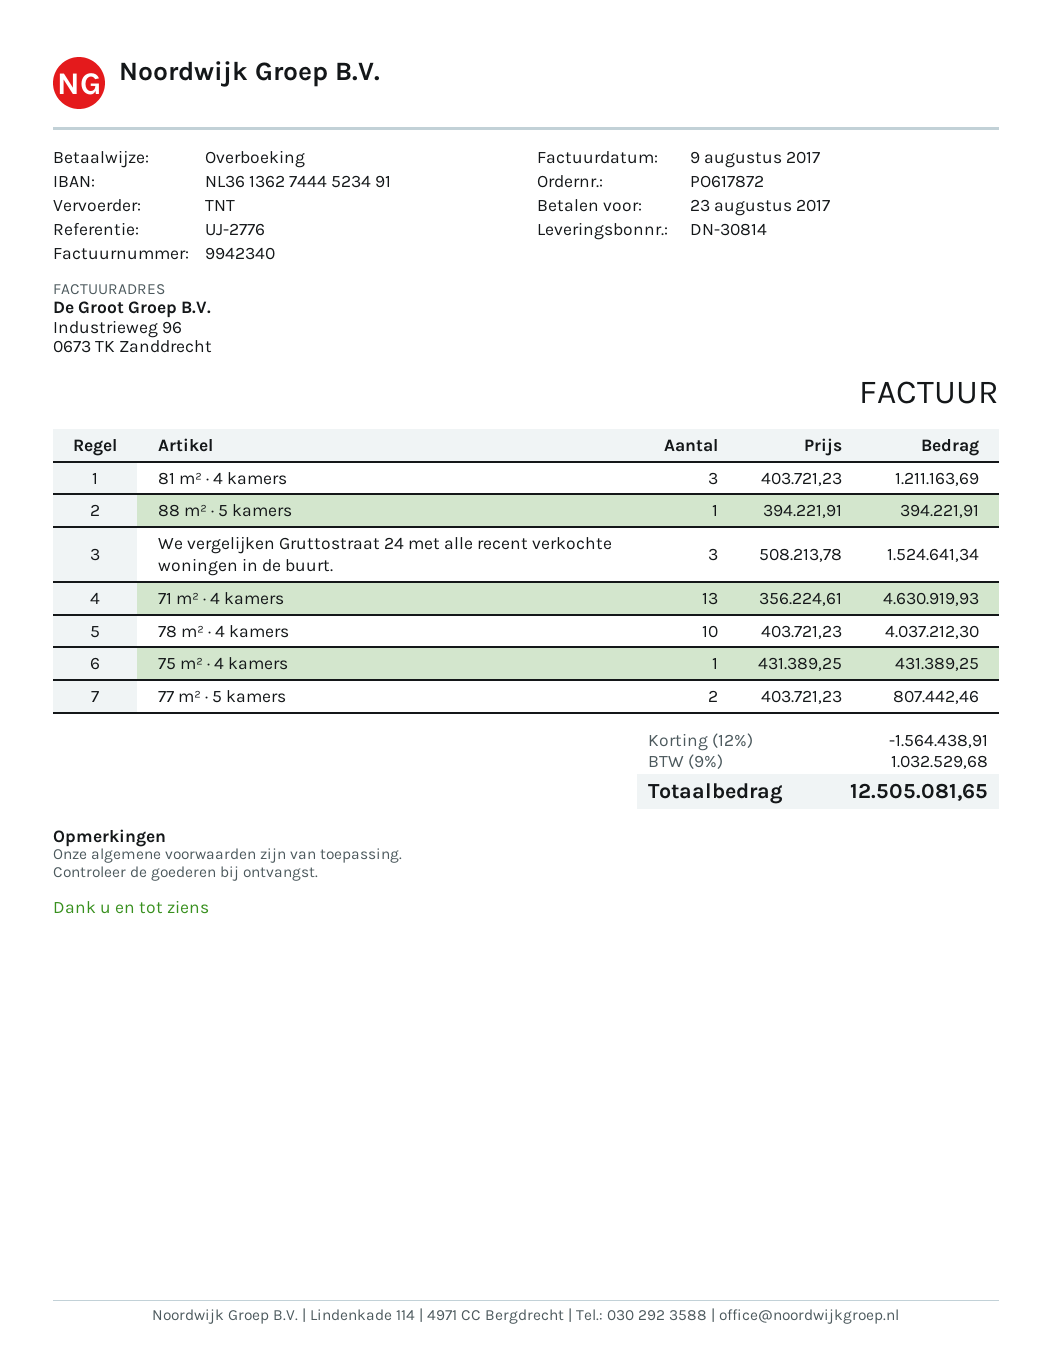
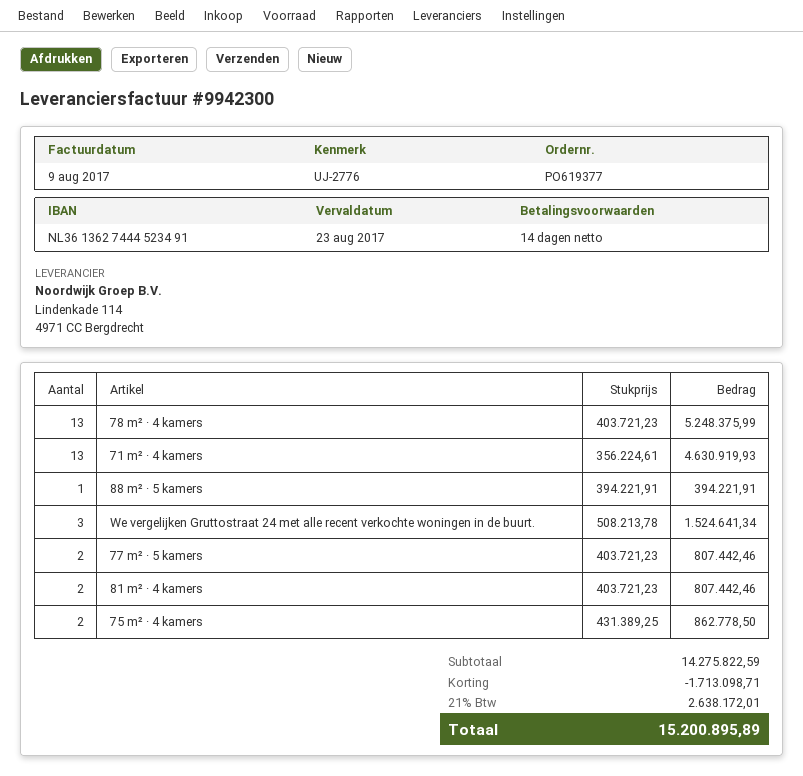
order number: PO617872 -> PO619377
invoice number: 9942340 -> 9942300
81 m² · 4 kamers: 3 x 403721.23 = 1211163.69 -> 2 x 403721.23 = 807442.46
78 m² · 4 kamers: 10 x 403721.23 = 4037212.30 -> 13 x 403721.23 = 5248375.99
75 m² · 4 kamers: 1 x 431389.25 = 431389.25 -> 2 x 431389.25 = 862778.50
discount: 1564438.91 -> 1713098.71
tax: 9% = 1032529.68 -> 21% = 2638172.01
total: 12505081.65 -> 15200895.89

